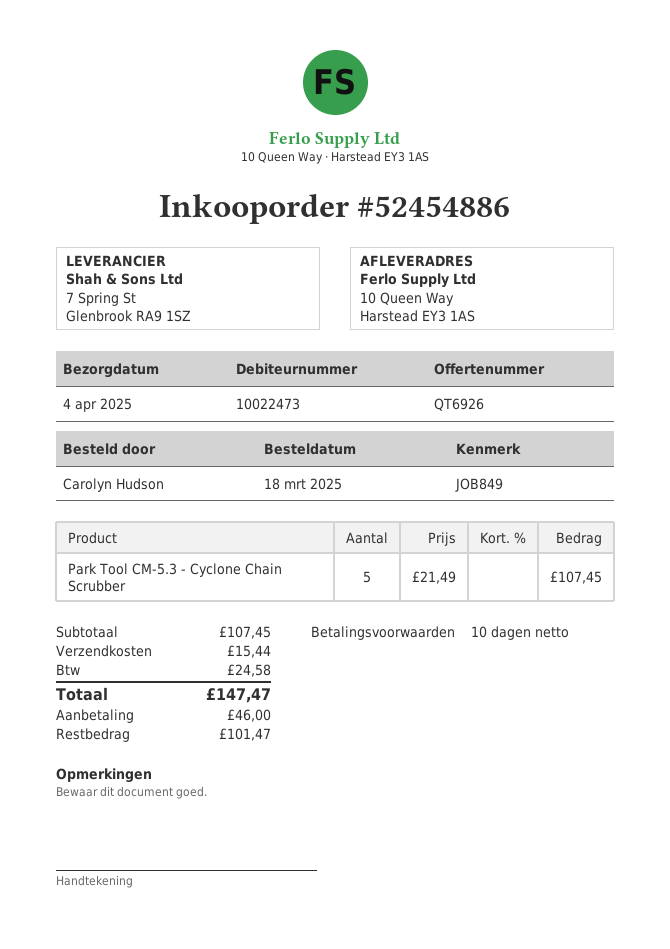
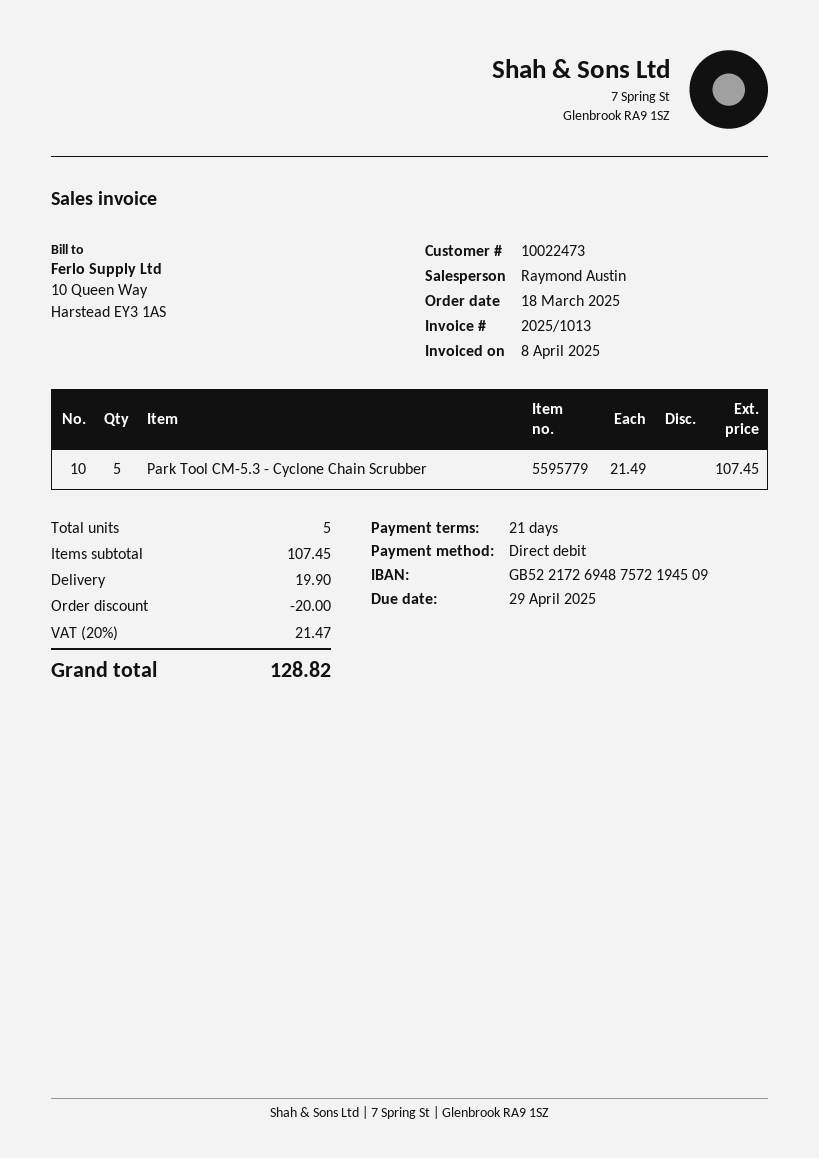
payment terms: 10 days -> 21 days
discount: none -> 20.00
shipping: 15.44 -> 19.90
tax: 24.58 -> 21.47
total: 147.47 -> 128.82

